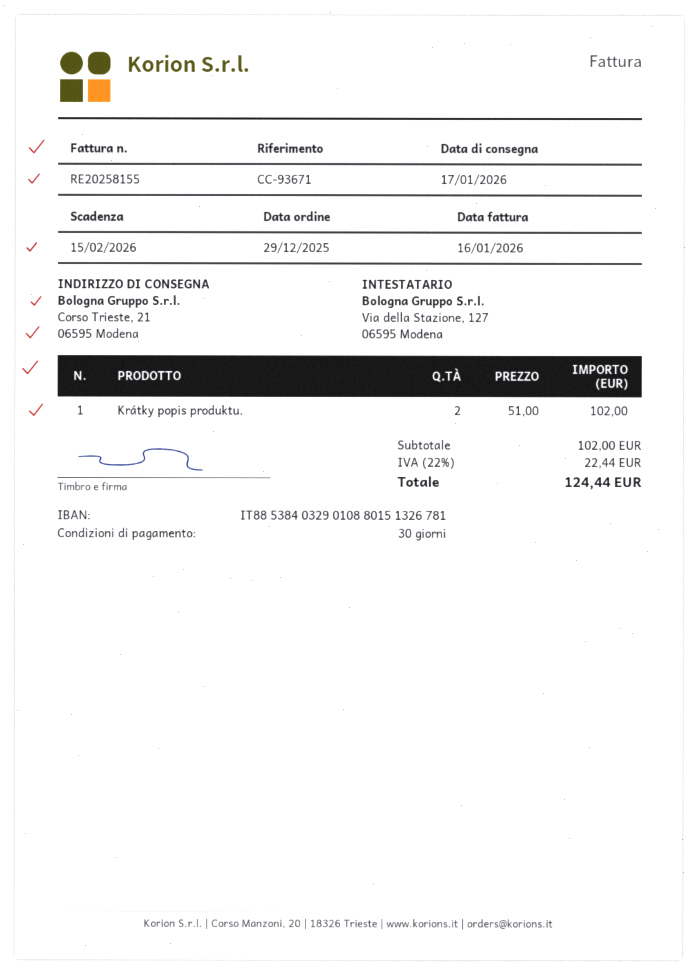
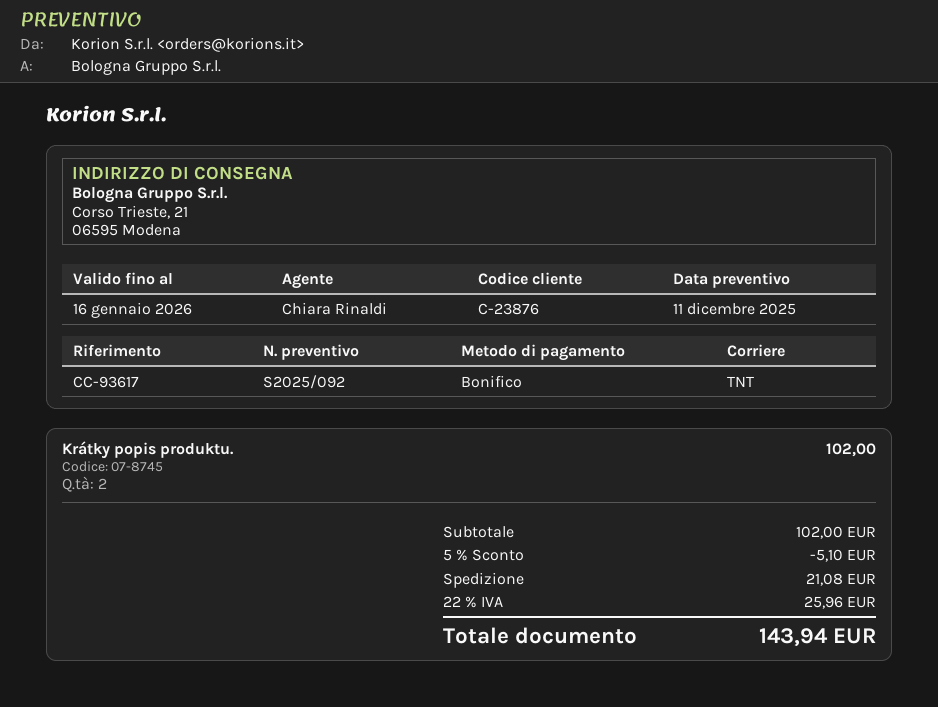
reference: CC-93671 -> CC-93617
discount: none -> 5% = 5.10
shipping: none -> 21.08
tax: 22% = 22.44 -> 22% = 25.96
total: 124.44 -> 143.94

